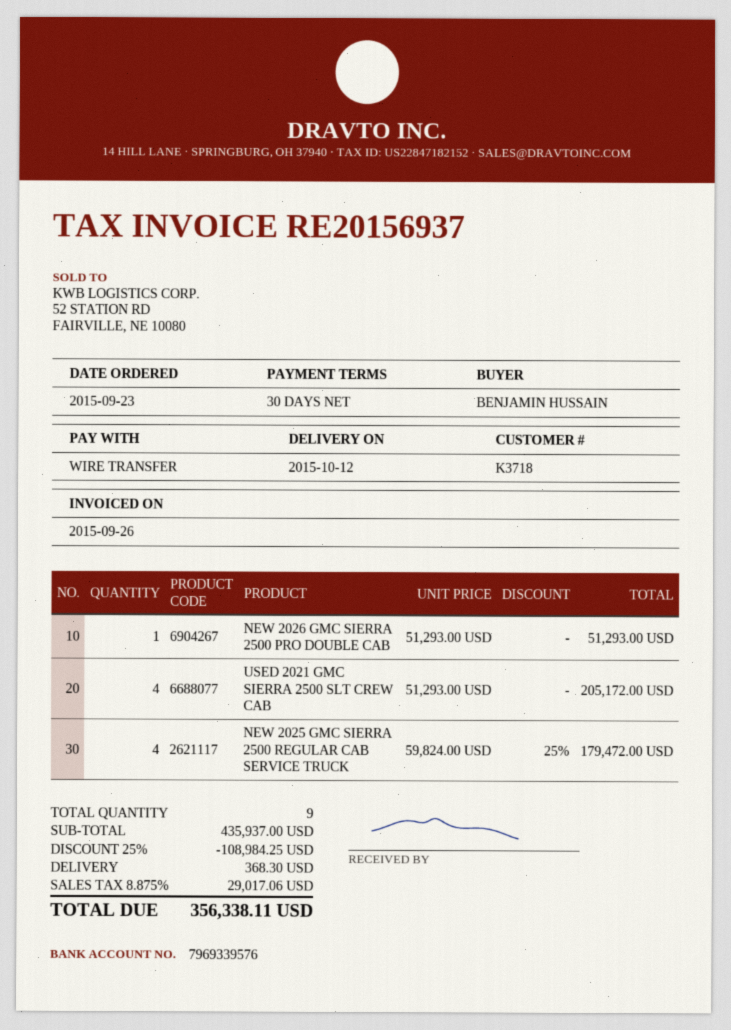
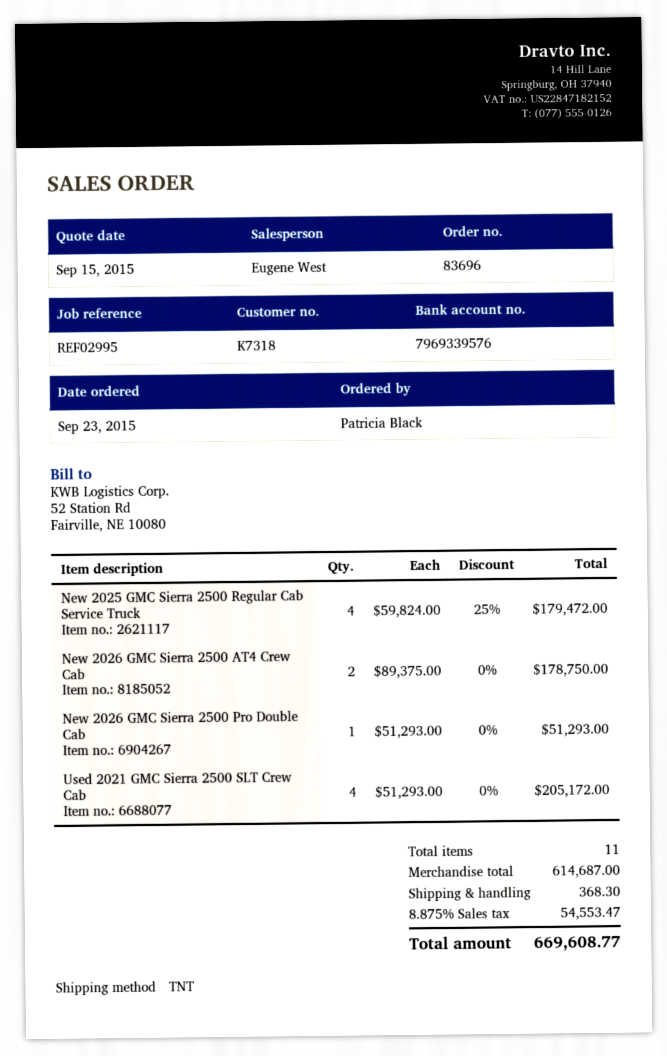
customer number: K3718 -> K7318
ordered by: BENJAMIN HUSSAIN -> Patricia Black
New 2026 GMC Sierra 2500 AT4 Crew Cab: none -> 2 x 89375.00 = 178750.00
total quantity: 9 -> 11
subtotal: 435937.00 -> 614687.00
discount: 25% = 108984.25 -> none
tax: 8.875% = 29017.06 -> 8.875% = 54553.47
total: 356338.11 -> 669608.77

